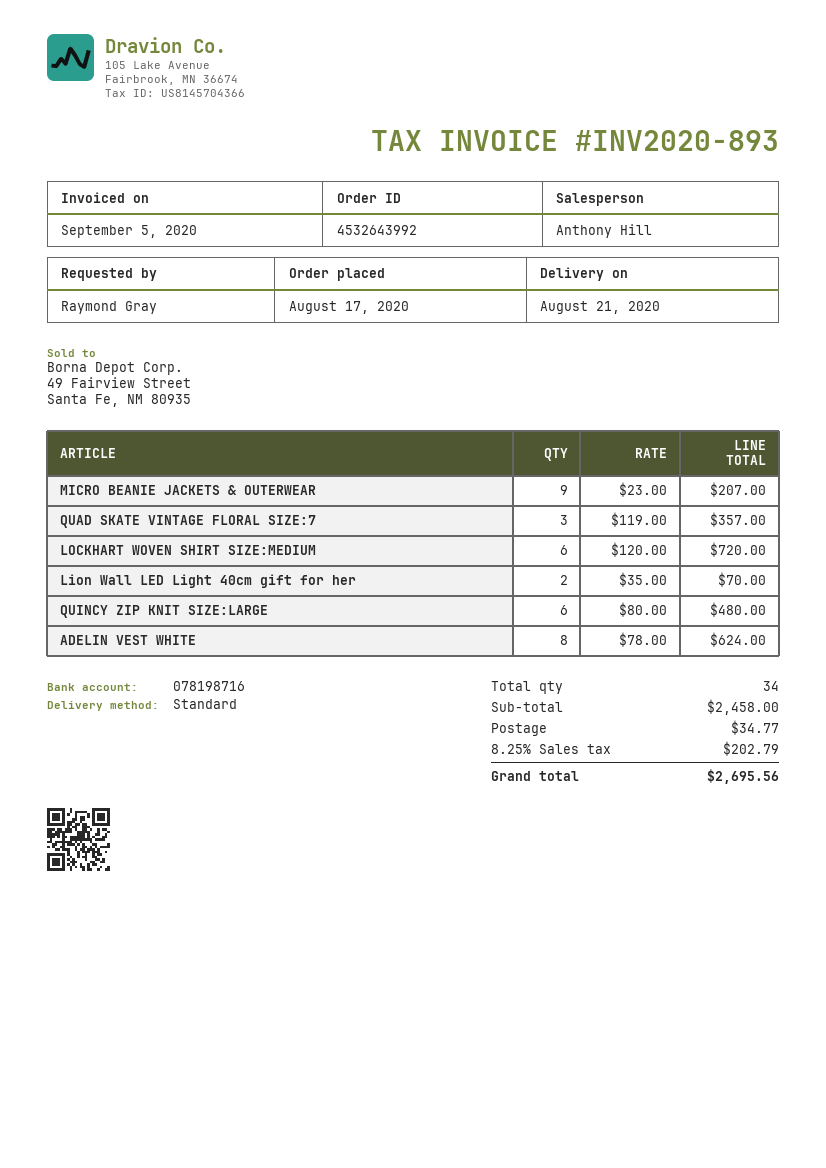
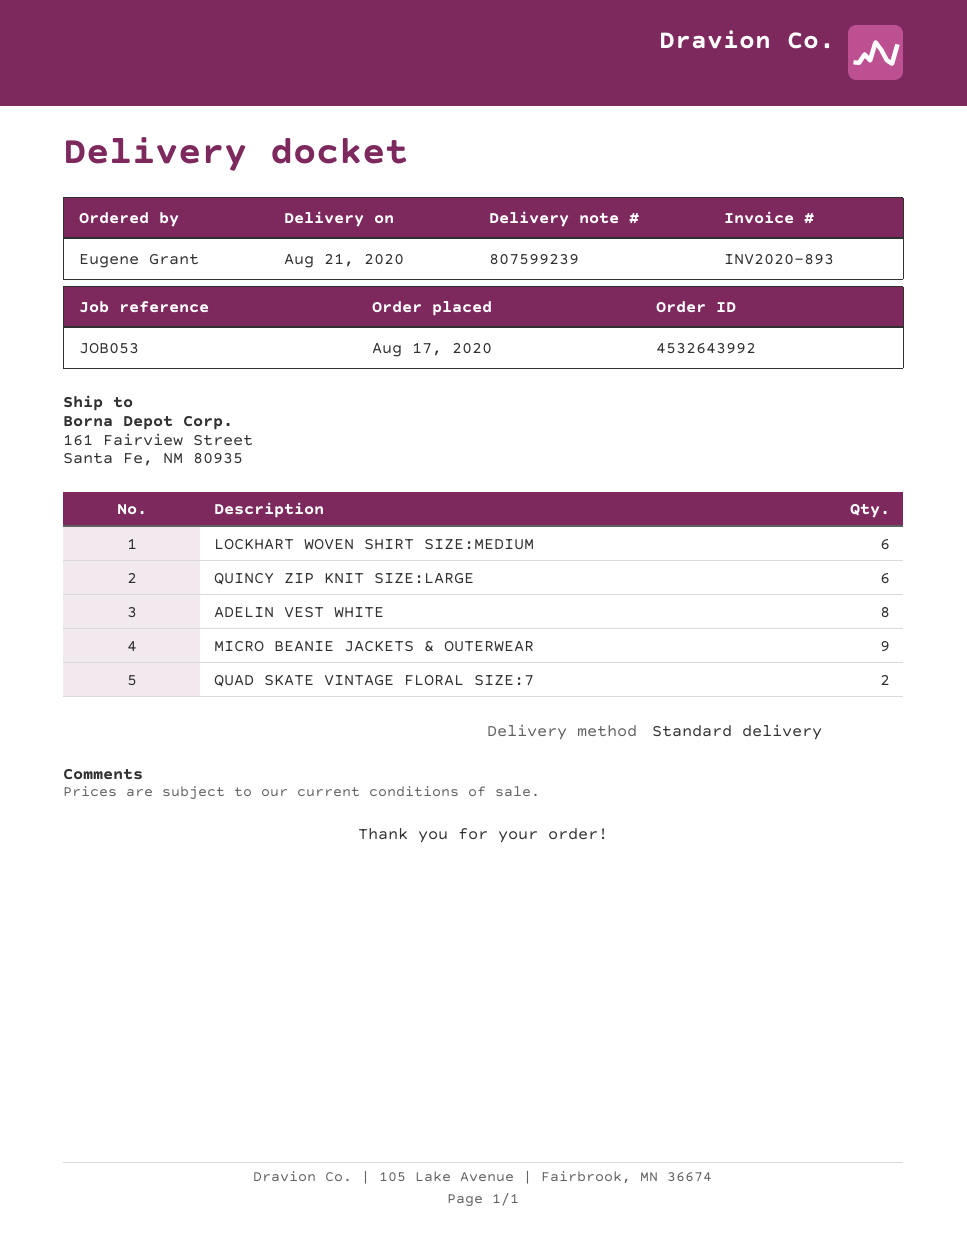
ordered by: Raymond Gray -> Eugene Grant
QUAD SKATE VINTAGE FLORAL SIZE:7: 3 -> 2
Lion Wall LED Light 40cm gift for her: 2 -> none

